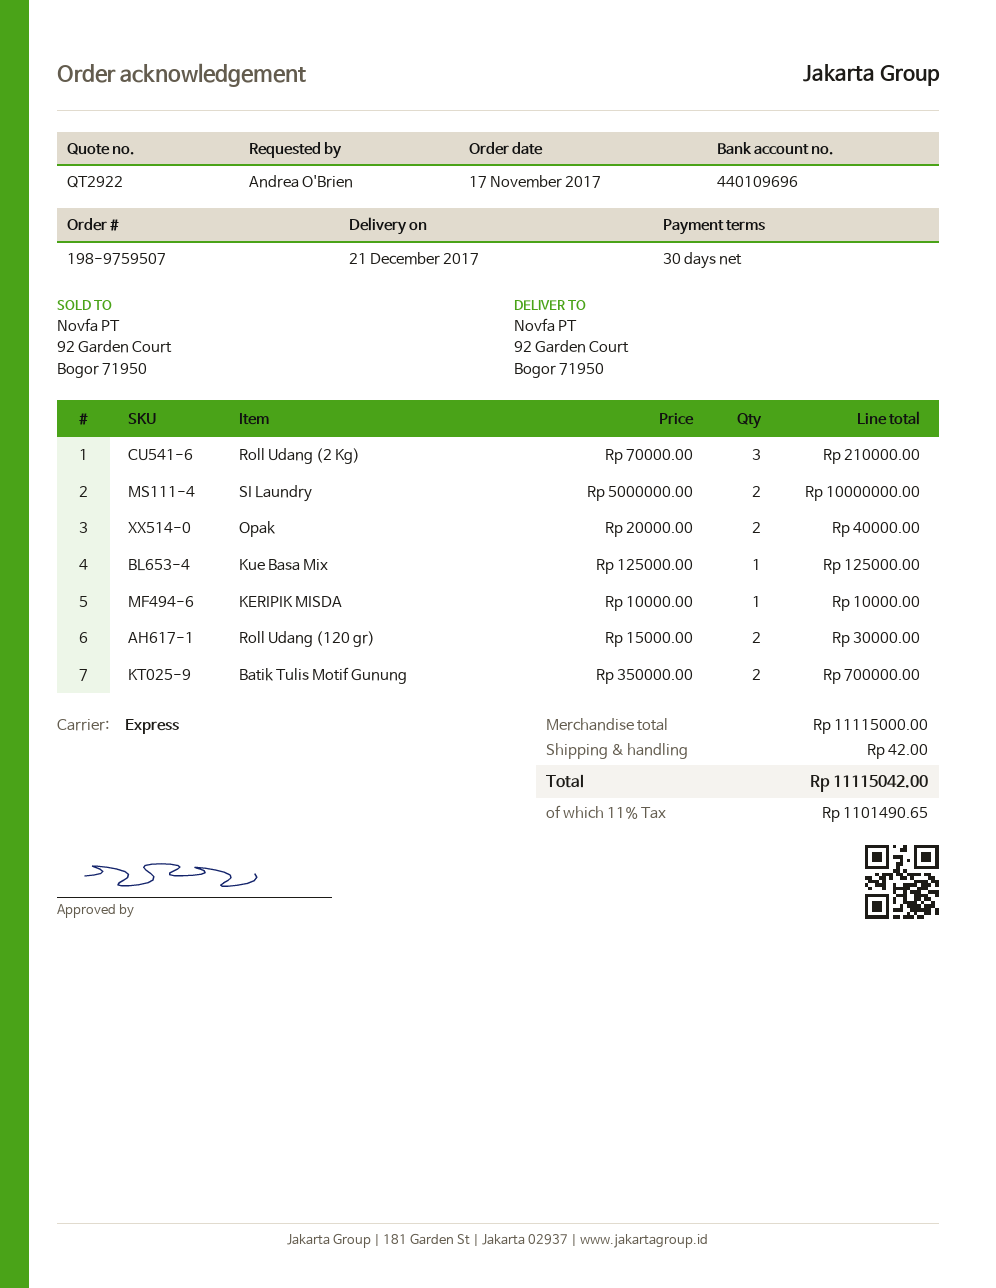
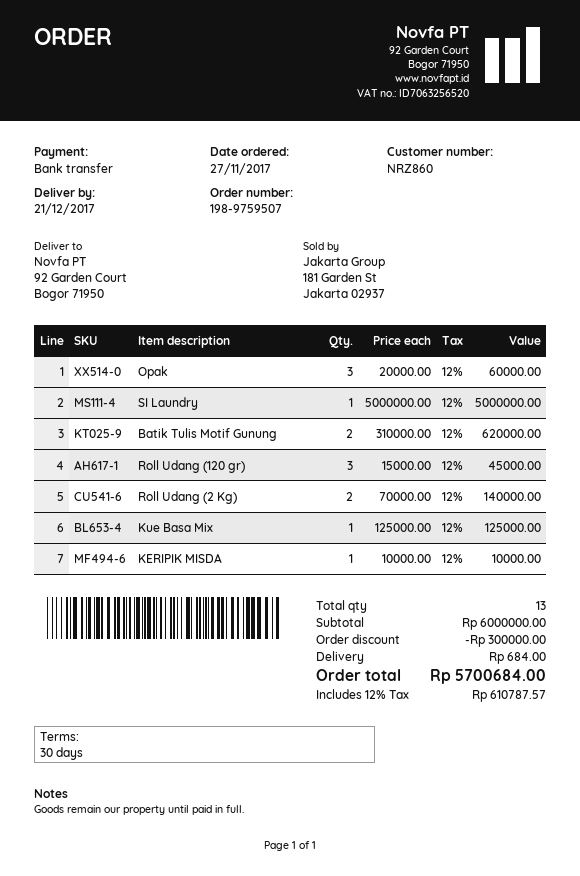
order date: 2017-11-17 -> 2017-11-27
Roll Udang (2 Kg): 3 x 70000.00 = 210000.00 -> 2 x 70000.00 = 140000.00
SI Laundry: 2 x 5000000.00 = 10000000.00 -> 1 x 5000000.00 = 5000000.00
Opak: 2 x 20000.00 = 40000.00 -> 3 x 20000.00 = 60000.00
Roll Udang (120 gr): 2 x 15000.00 = 30000.00 -> 3 x 15000.00 = 45000.00
Batik Tulis Motif Gunung: 2 x 350000.00 = 700000.00 -> 2 x 310000.00 = 620000.00
subtotal: 11115000.00 -> 6000000.00
discount: none -> 300000.00
shipping: 42.00 -> 684.00
tax: 11% = 1101490.65 -> 12% = 610787.57
total: 11115042.00 -> 5700684.00

